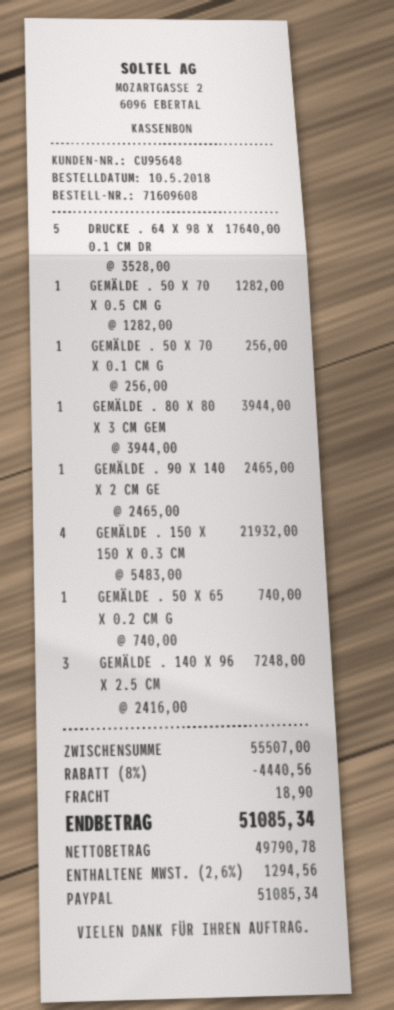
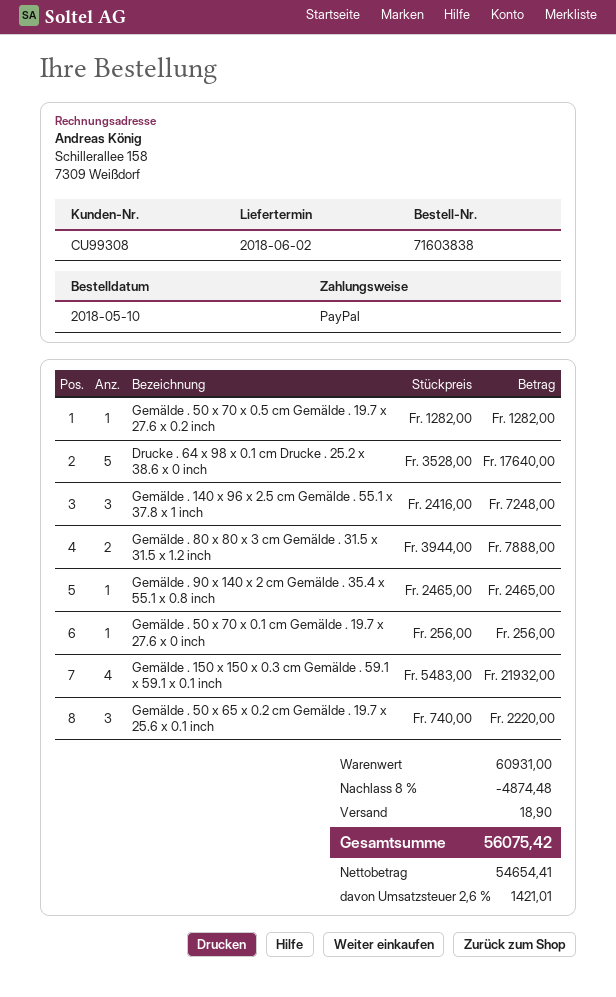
order number: 71609608 -> 71603838
customer number: CU95648 -> CU99308
GEMÄLDE . 80 X 80 X 3 CM GEM: 1 x 3944.00 = 3944.00 -> 2 x 3944.00 = 7888.00
GEMÄLDE . 50 X 65 X 0.2 CM G: 1 x 740.00 = 740.00 -> 3 x 740.00 = 2220.00
subtotal: 55507.00 -> 60931.00
discount: 8% = 4440.56 -> 8% = 4874.48
net: 49790.78 -> 54654.41
tax: 2.6% = 1294.56 -> 2.6% = 1421.01
total: 51085.34 -> 56075.42

